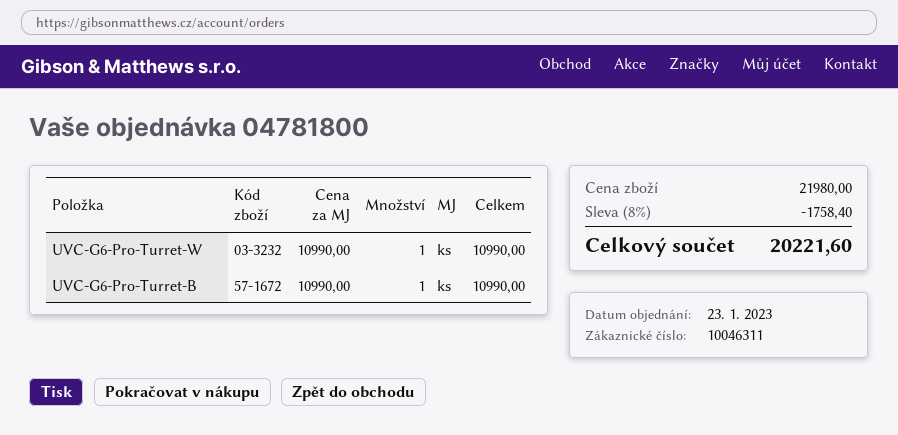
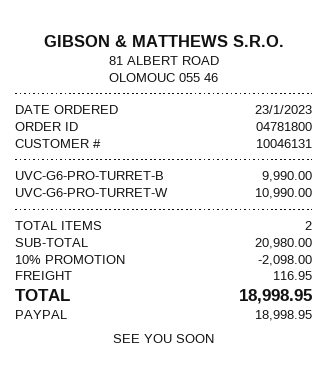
customer number: 10046311 -> 10046131
UVC-G6-Pro-Turret-B: 1 x 10990.00 = 10990.00 -> 1 x 9990.00 = 9990.00
subtotal: 21980.00 -> 20980.00
discount: 8% = 1758.40 -> 10% = 2098.00
shipping: none -> 116.95
total: 20221.60 -> 18998.95

